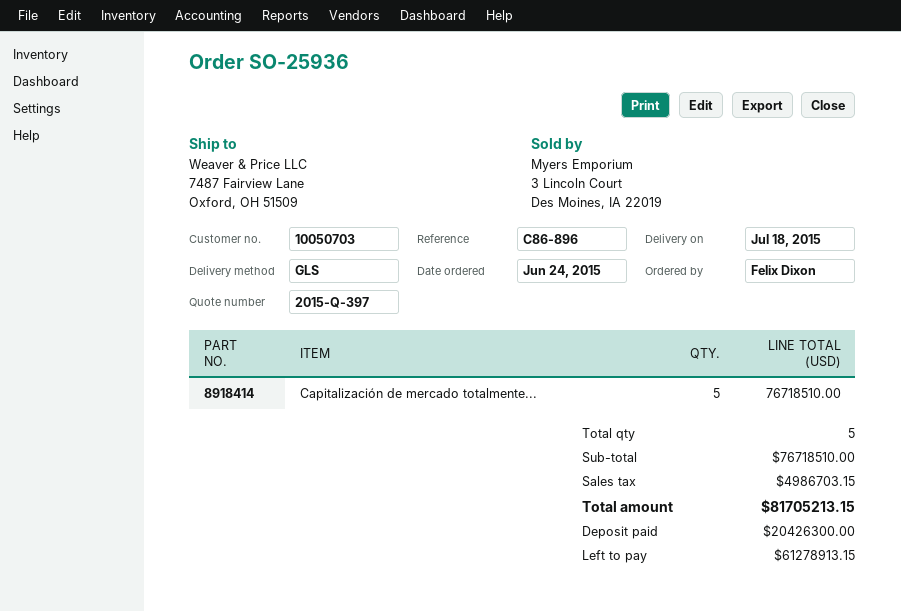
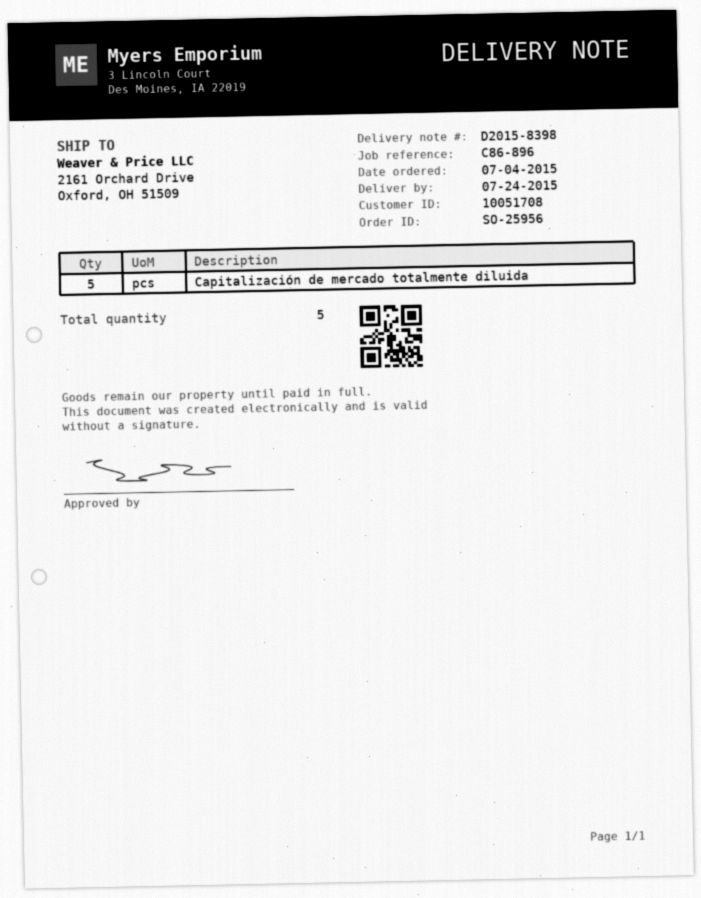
order number: SO-25936 -> SO-25956
order date: 2015-06-24 -> 2015-07-04
delivery date: 2015-07-18 -> 2015-07-24
customer number: 10050703 -> 10051708
ship to: 7487 Fairview Lane, Oxford, OH 51509 -> 2161 Orchard Drive, Oxford, OH 51509

